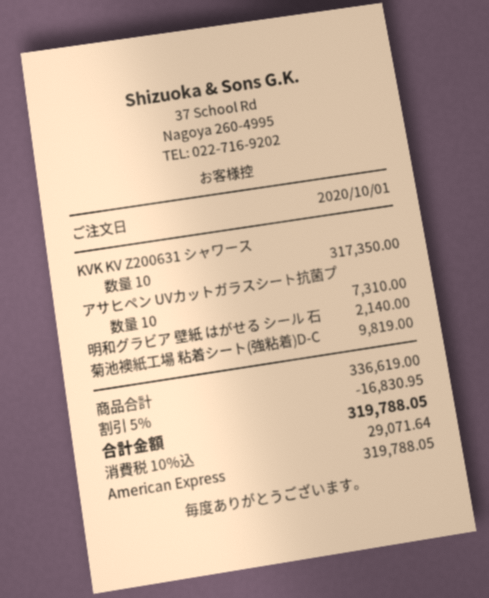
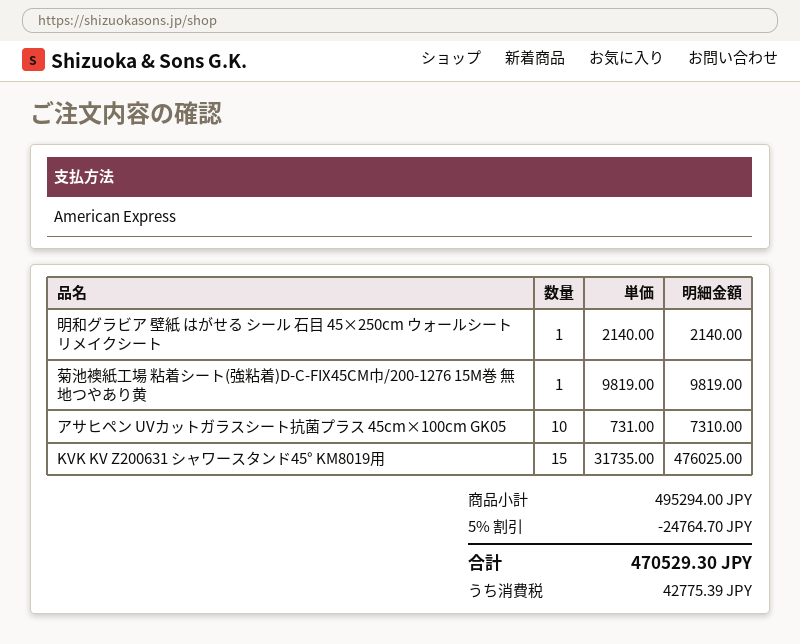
KVK KV Z200631 シャワース: 10 for 317350.00 -> 15 for 476025.00
subtotal: 336619.00 -> 495294.00
discount: 5% = 16830.95 -> 5% = 24764.70
tax: 29071.64 -> 42775.39
total: 319788.05 -> 470529.30

